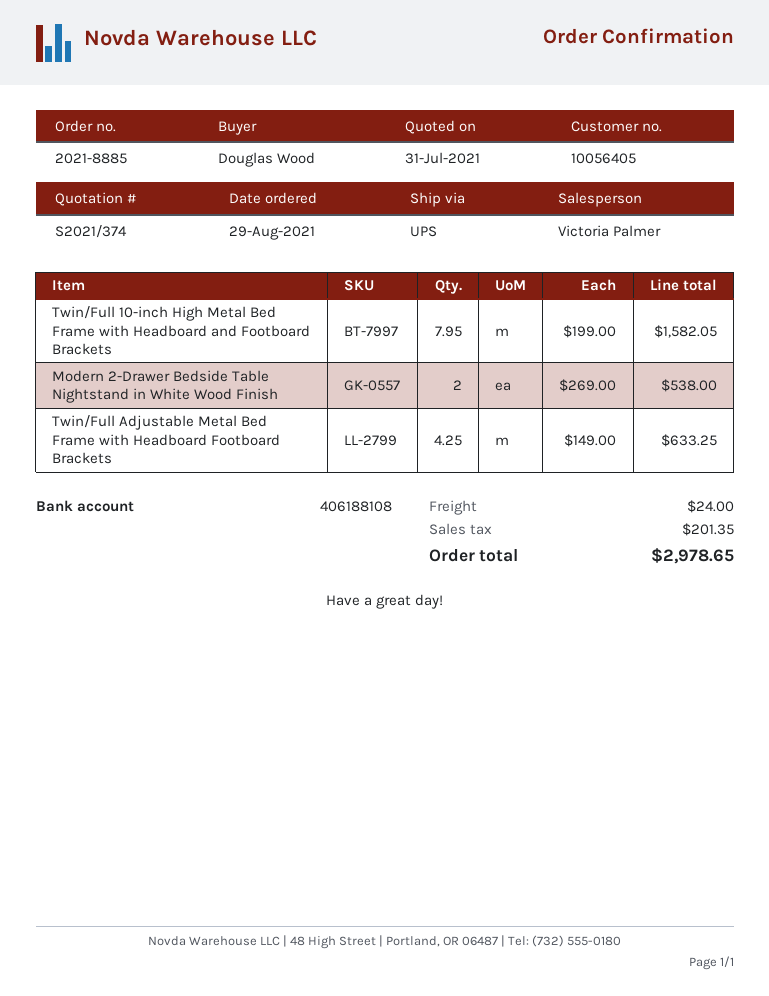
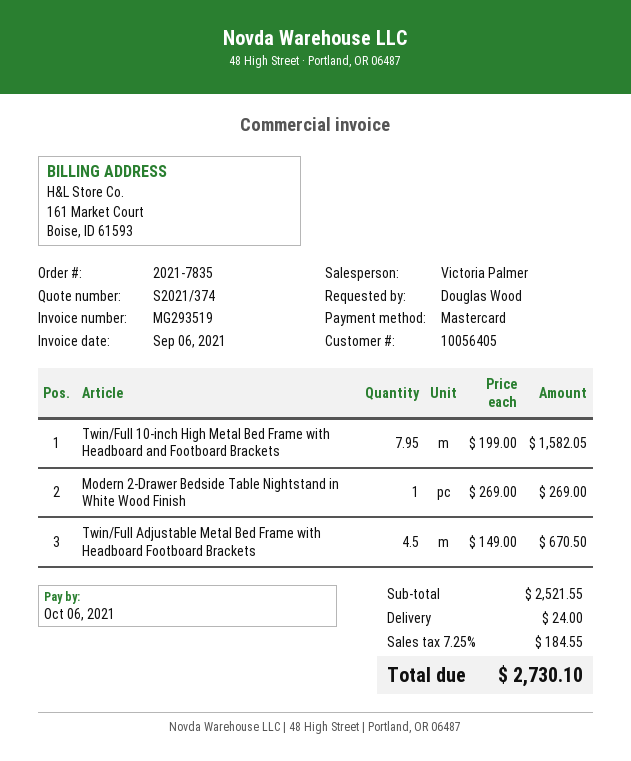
order number: 2021-8885 -> 2021-7835
Modern 2-Drawer Bedside Table Nightstand in White Wood Finish: 2 x 269.00 = 538.00 -> 1 x 269.00 = 269.00
Twin/Full Adjustable Metal Bed Frame with Headboard Footboard Brackets: 4.25 x 149.00 = 633.25 -> 4.5 x 149.00 = 670.50
tax: 201.35 -> 184.55
total: 2978.65 -> 2730.10

